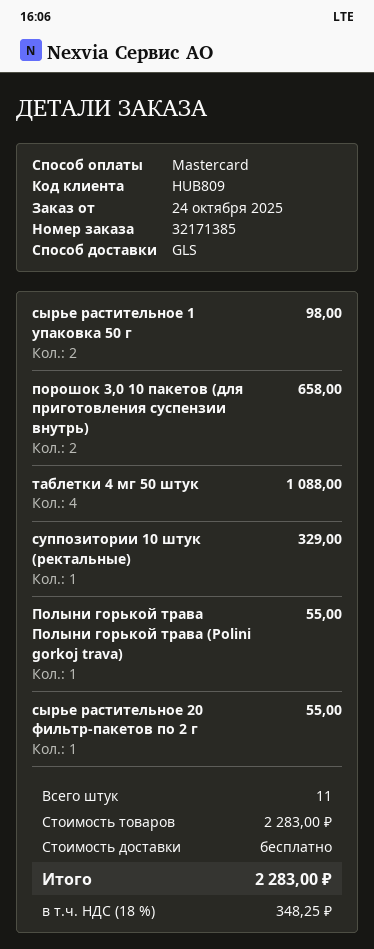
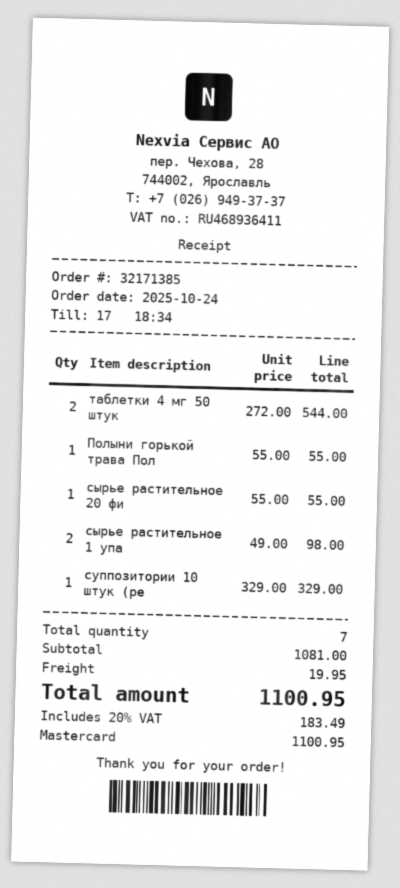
порошок 3,0 10 пакетов (для приготовления суспензии внутрь): 2 for 658.00 -> none
таблетки 4 мг 50 штук: 4 for 1088.00 -> 2 for 544.00
total quantity: 11 -> 7
subtotal: 2283.00 -> 1081.00
shipping: 0.00 -> 19.95
tax: 18% = 348.25 -> 20% = 183.49
total: 2283.00 -> 1100.95

